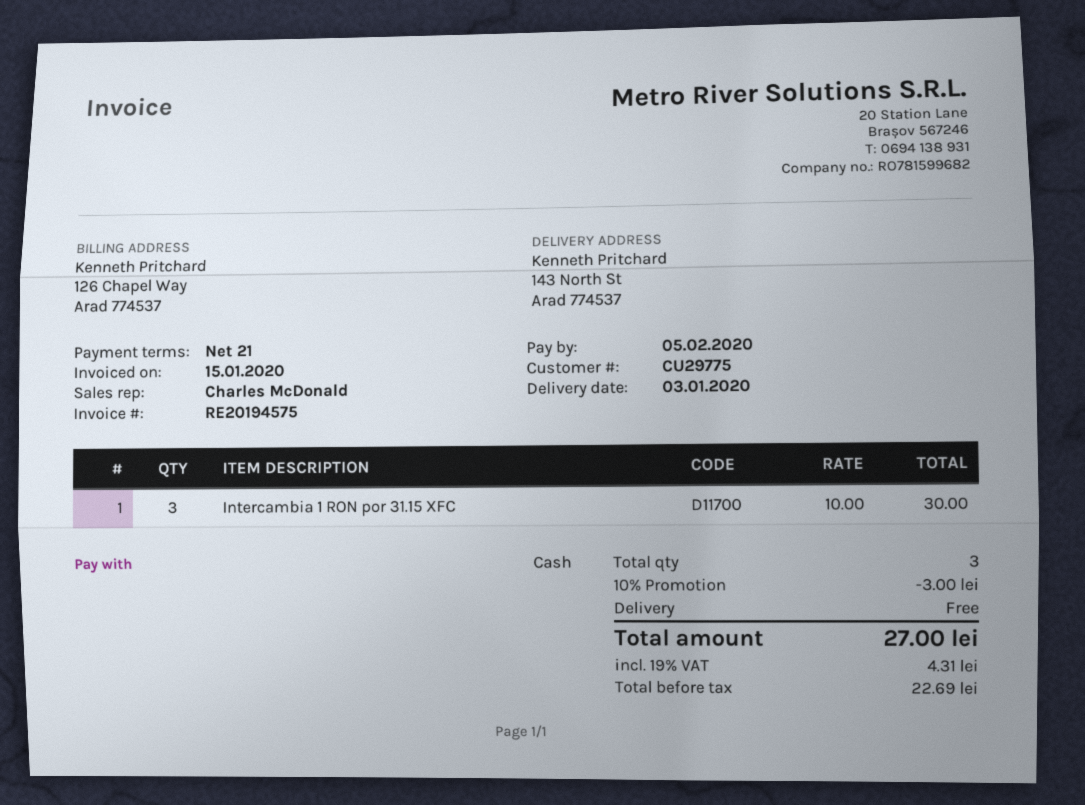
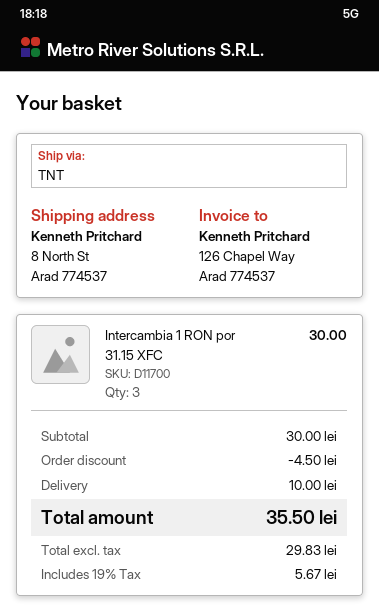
ship to: 143 North St, Arad 774537 -> 8 North St, Arad 774537
discount: 3.00 -> 4.50
shipping: 0.00 -> 10.00
net: 22.69 -> 29.83
tax: 19% = 4.31 -> 19% = 5.67
total: 27.00 -> 35.50

